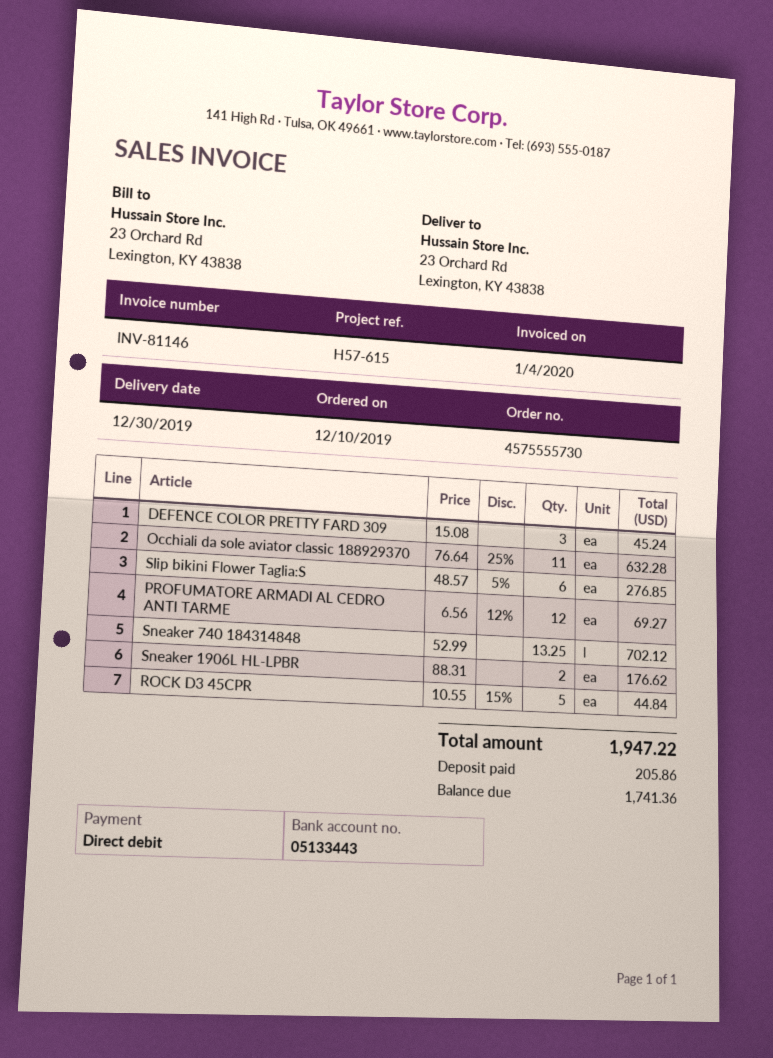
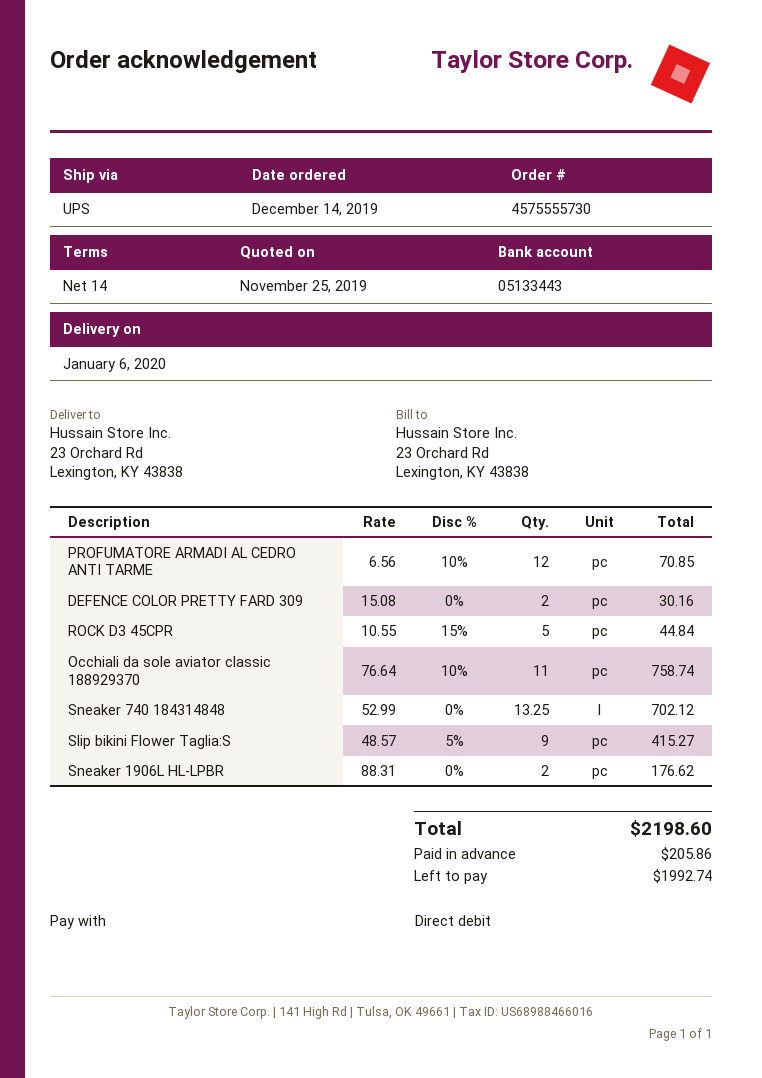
order date: 2019-12-10 -> 2019-12-14
delivery date: 2019-12-30 -> 2020-01-06
DEFENCE COLOR PRETTY FARD 309: 3 x 15.08 = 45.24 -> 2 x 15.08 = 30.16
Occhiali da sole aviator classic 188929370: 11 x 76.64 - 25% = 632.28 -> 11 x 76.64 - 10% = 758.74
Slip bikini Flower Taglia:S: 6 x 48.57 - 5% = 276.85 -> 9 x 48.57 - 5% = 415.27
PROFUMATORE ARMADI AL CEDRO ANTI TARME: 12 x 6.56 - 12% = 69.27 -> 12 x 6.56 - 10% = 70.85
total: 1947.22 -> 2198.60
balance: 1741.36 -> 1992.74

